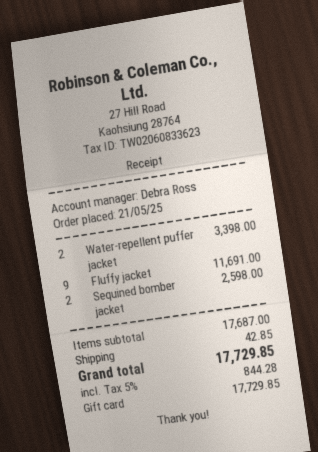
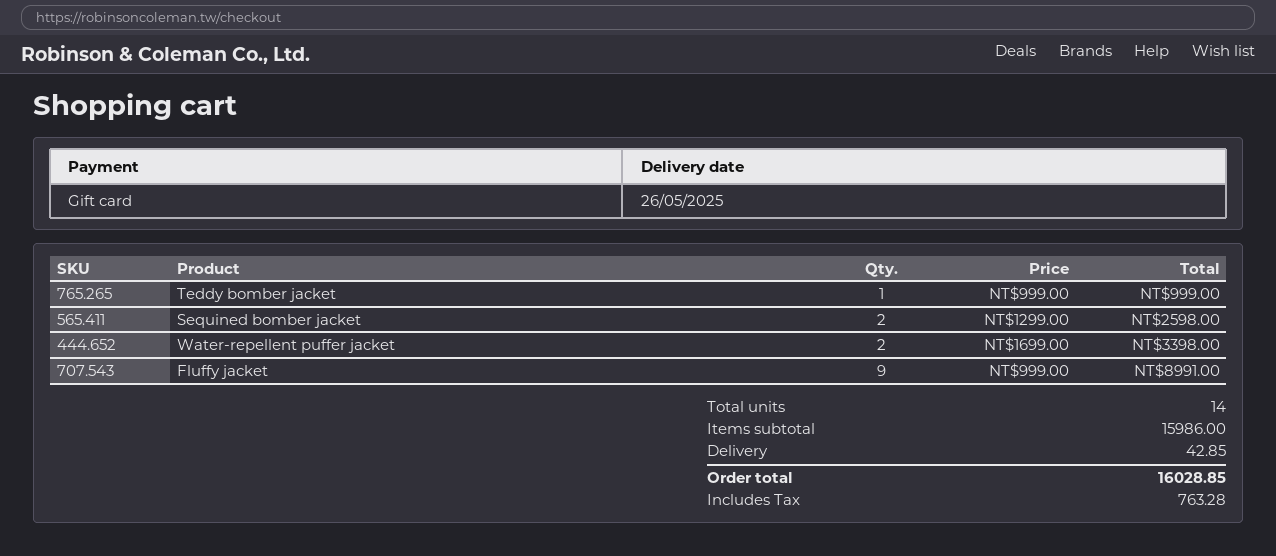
Fluffy jacket: 9 for 11691.00 -> 9 for 8991.00
Teddy bomber jacket: none -> 1 for 999.00
subtotal: 17687.00 -> 15986.00
tax: 844.28 -> 763.28
total: 17729.85 -> 16028.85

